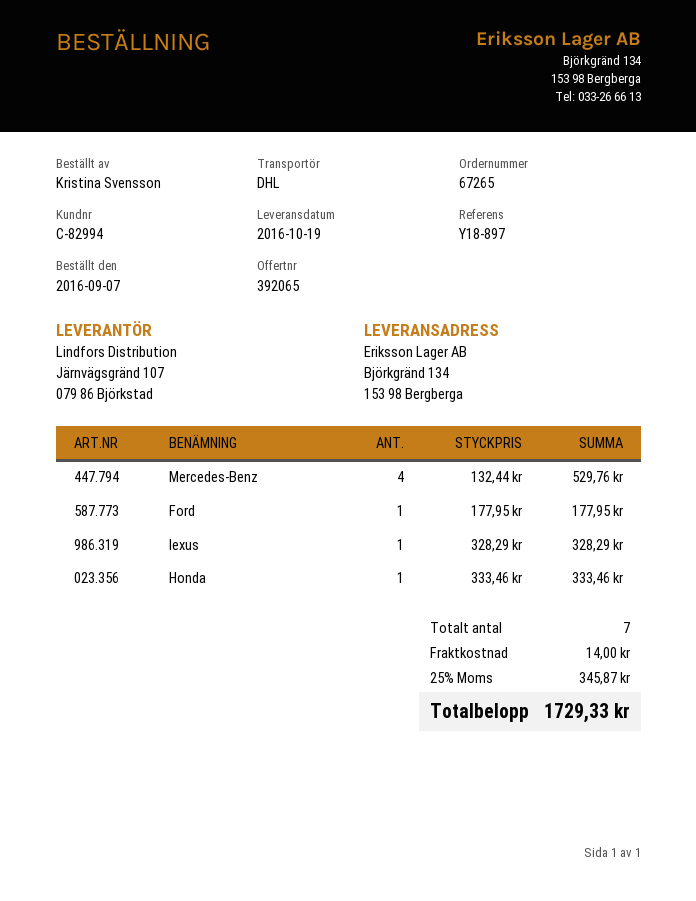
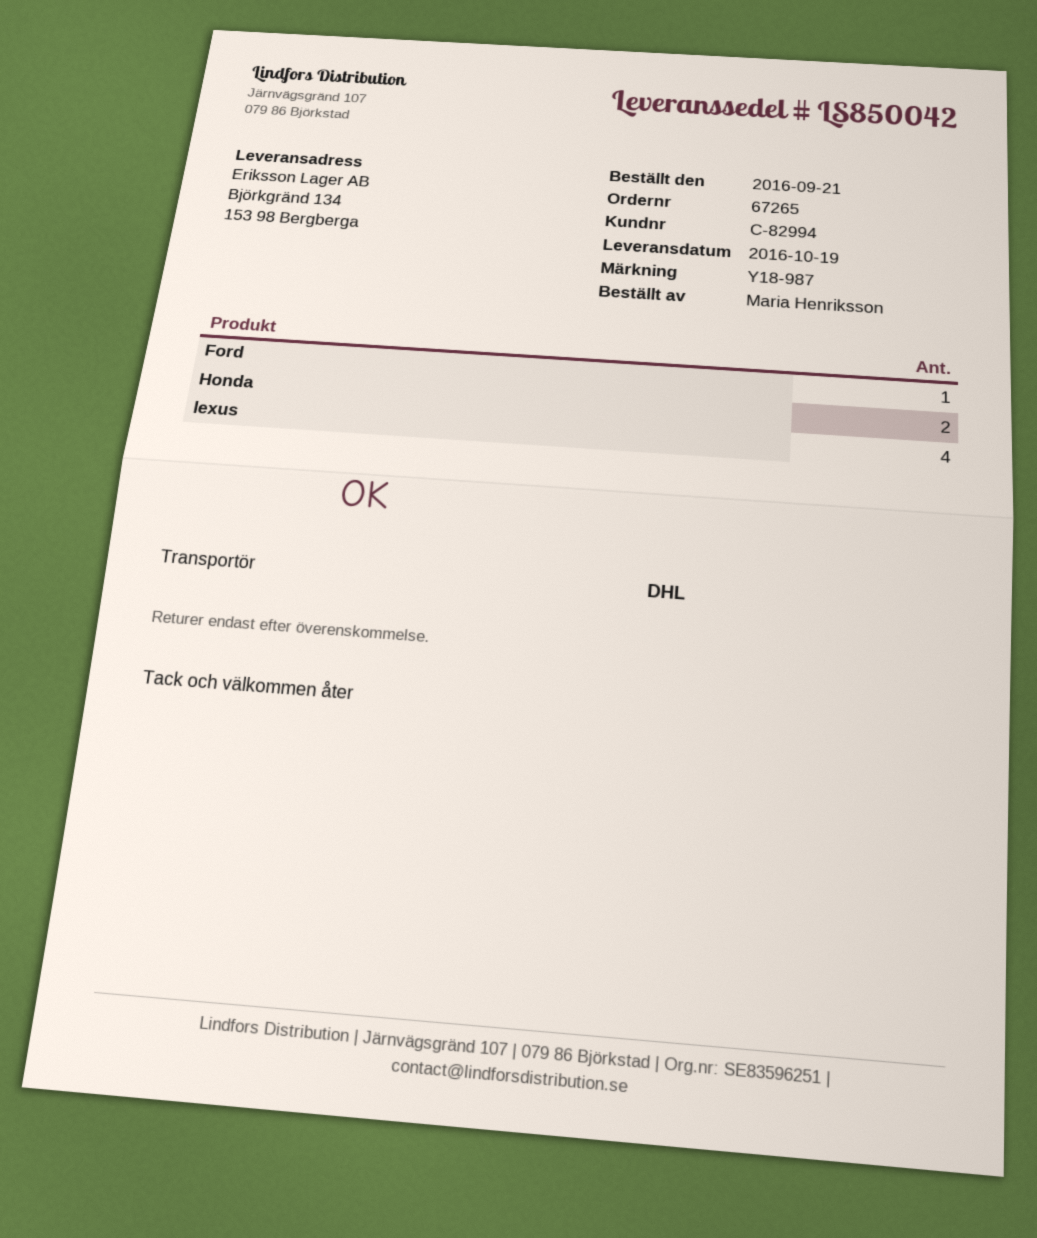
order date: 2016-09-07 -> 2016-09-21
reference: Y18-897 -> Y18-987
ordered by: Kristina Svensson -> Maria Henriksson
Mercedes-Benz: 4 -> none
lexus: 1 -> 4
Honda: 1 -> 2

